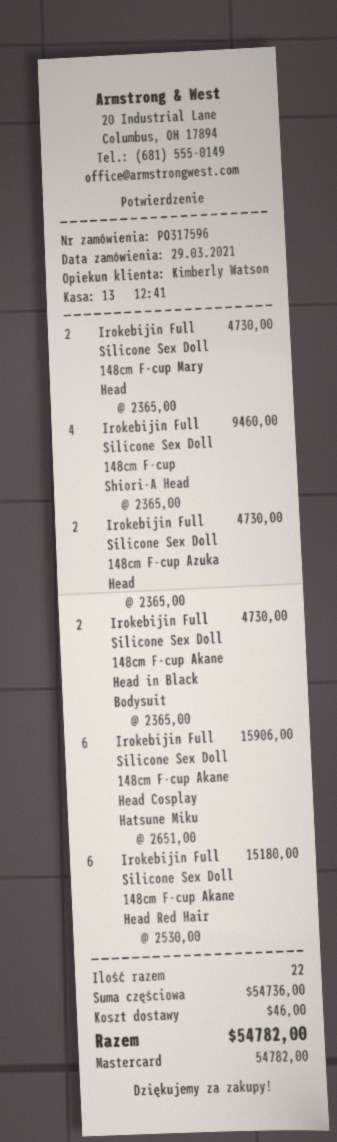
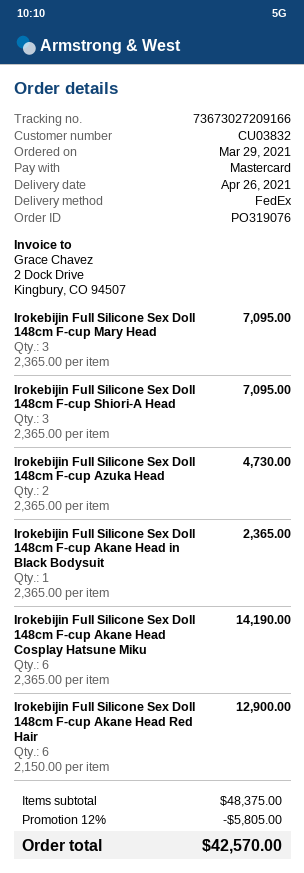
order number: PO317596 -> PO319076
Irokebijin Full Silicone Sex Doll 148cm F-cup Mary Head: 2 x 2365.00 = 4730.00 -> 3 x 2365.00 = 7095.00
Irokebijin Full Silicone Sex Doll 148cm F-cup Shiori-A Head: 4 x 2365.00 = 9460.00 -> 3 x 2365.00 = 7095.00
Irokebijin Full Silicone Sex Doll 148cm F-cup Akane Head in Black Bodysuit: 2 x 2365.00 = 4730.00 -> 1 x 2365.00 = 2365.00
Irokebijin Full Silicone Sex Doll 148cm F-cup Akane Head Cosplay Hatsune Miku: 6 x 2651.00 = 15906.00 -> 6 x 2365.00 = 14190.00
Irokebijin Full Silicone Sex Doll 148cm F-cup Akane Head Red Hair: 6 x 2530.00 = 15180.00 -> 6 x 2150.00 = 12900.00
subtotal: 54736.00 -> 48375.00
discount: none -> 12% = 5805.00
shipping: 46.00 -> none
total: 54782.00 -> 42570.00

